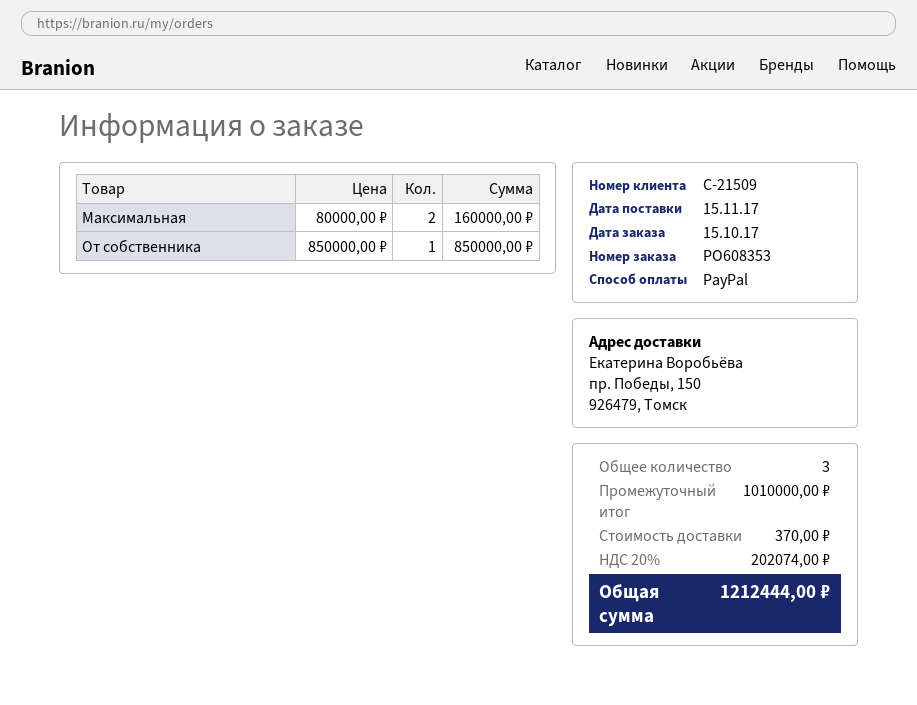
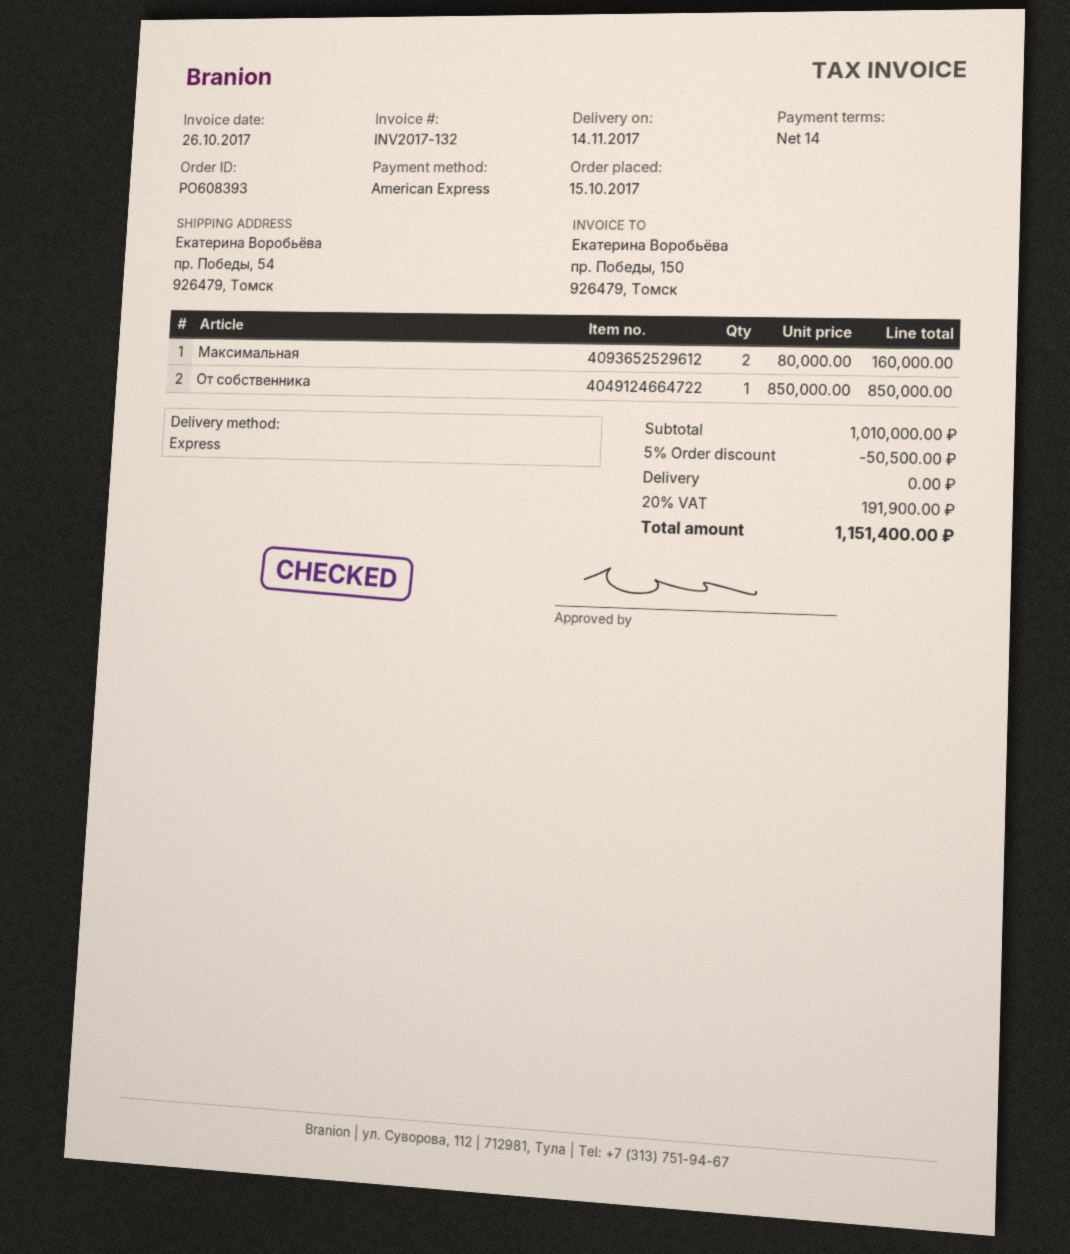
order number: PO608353 -> PO608393
delivery date: 2017-11-15 -> 2017-11-14
payment method: PayPal -> American Express
ship to: пр. Победы, 150, 926479, Томск -> пр. Победы, 54, 926479, Томск
discount: none -> 5% = 50500.00
shipping: 370.00 -> 0.00
tax: 20% = 202074.00 -> 20% = 191900.00
total: 1212444.00 -> 1151400.00

